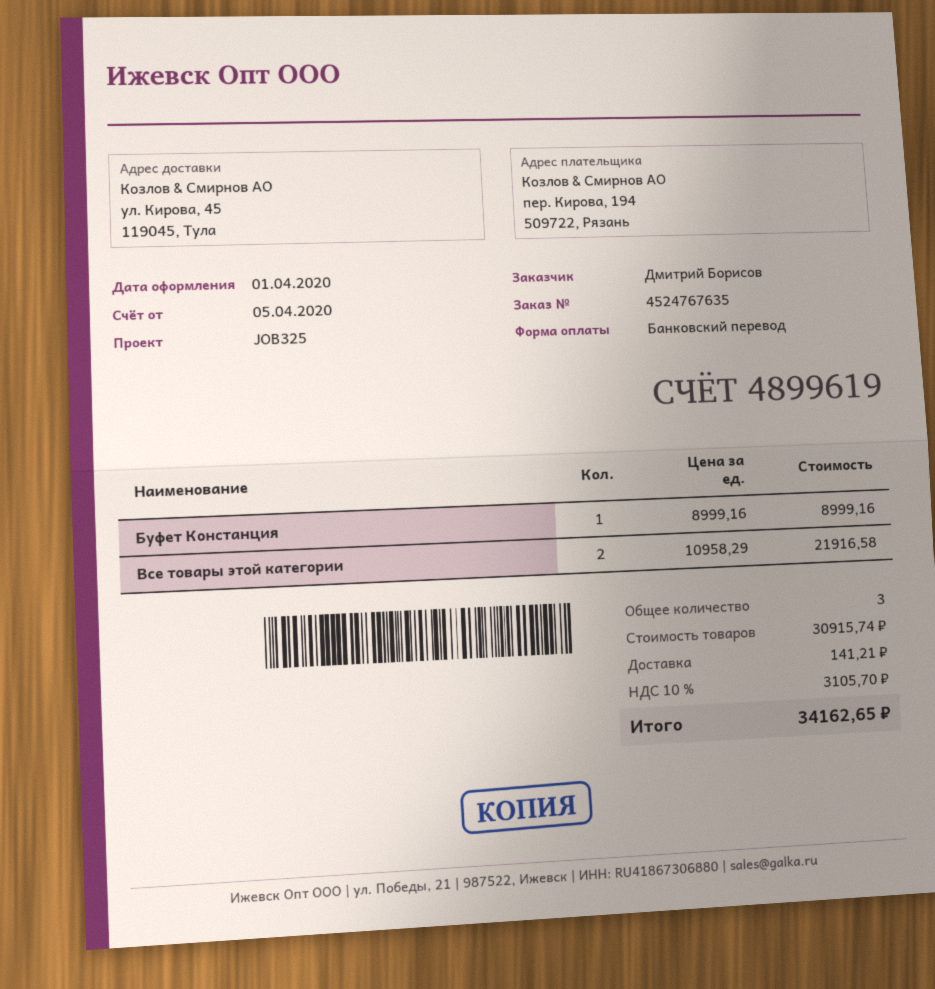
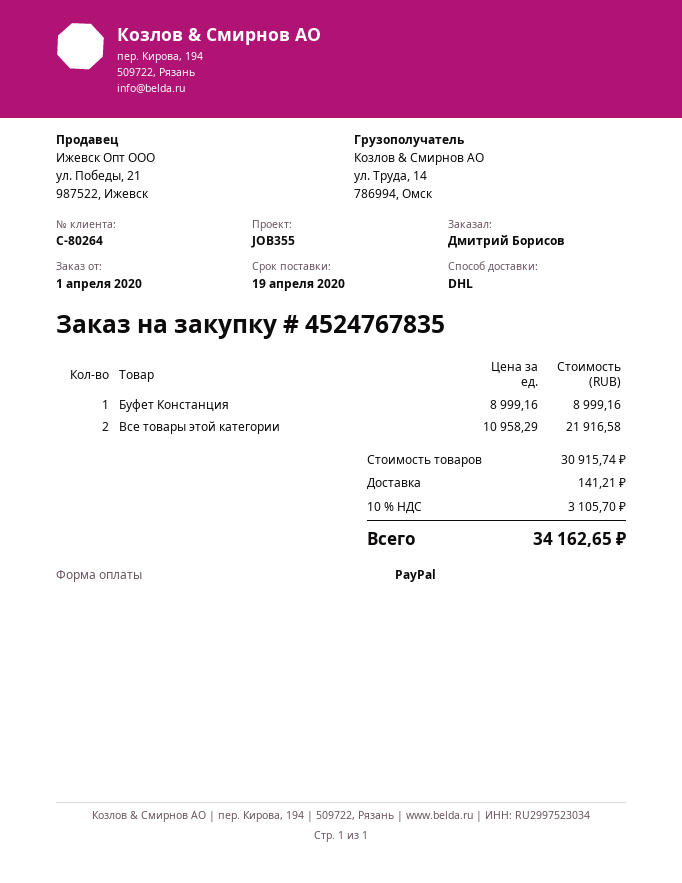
order number: 4524767635 -> 4524767835
reference: JOB325 -> JOB355
payment method: bank transfer -> PayPal
ship to: ул. Кирова, 45, 119045, Тула -> ул. Труда, 14, 786994, Омск

